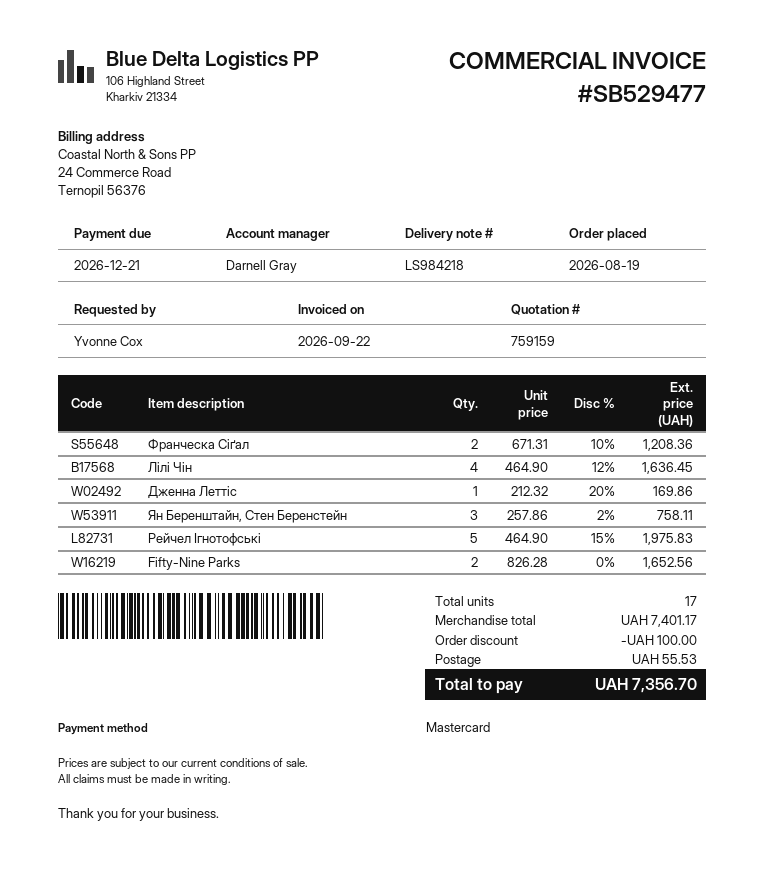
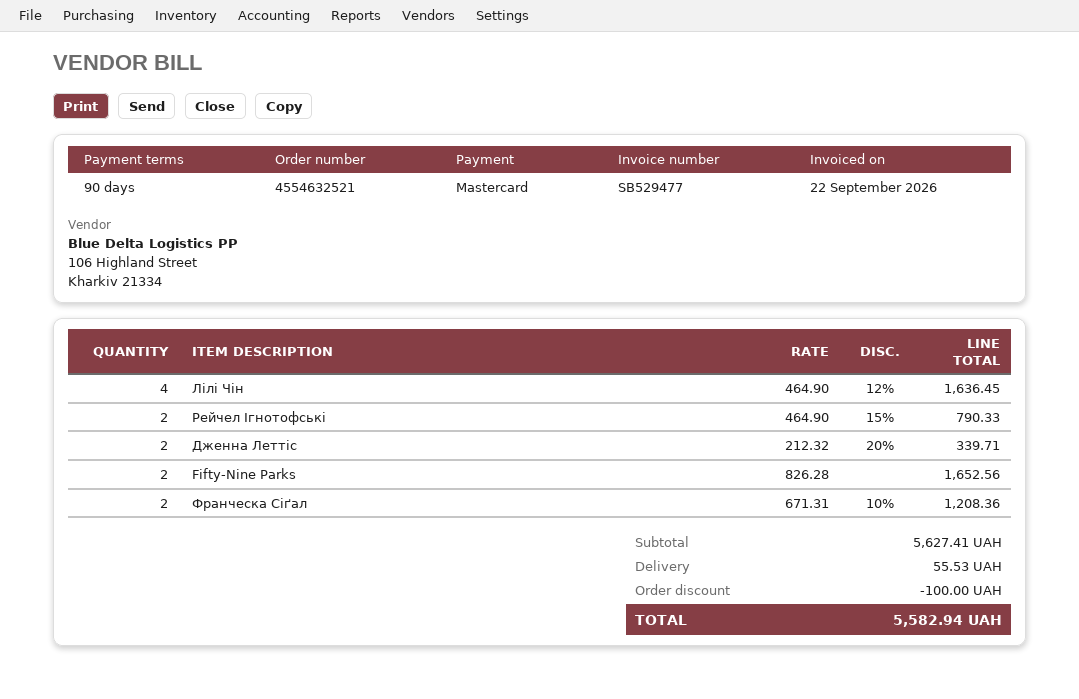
Дженна Леттіс: 1 x 212.32 - 20% = 169.86 -> 2 x 212.32 - 20% = 339.71
Ян Беренштайн, Стен Беренстейн: 3 x 257.86 - 2% = 758.11 -> none
Рейчел Ігнотофські: 5 x 464.90 - 15% = 1975.83 -> 2 x 464.90 - 15% = 790.33
subtotal: 7401.17 -> 5627.41
total: 7356.70 -> 5582.94

